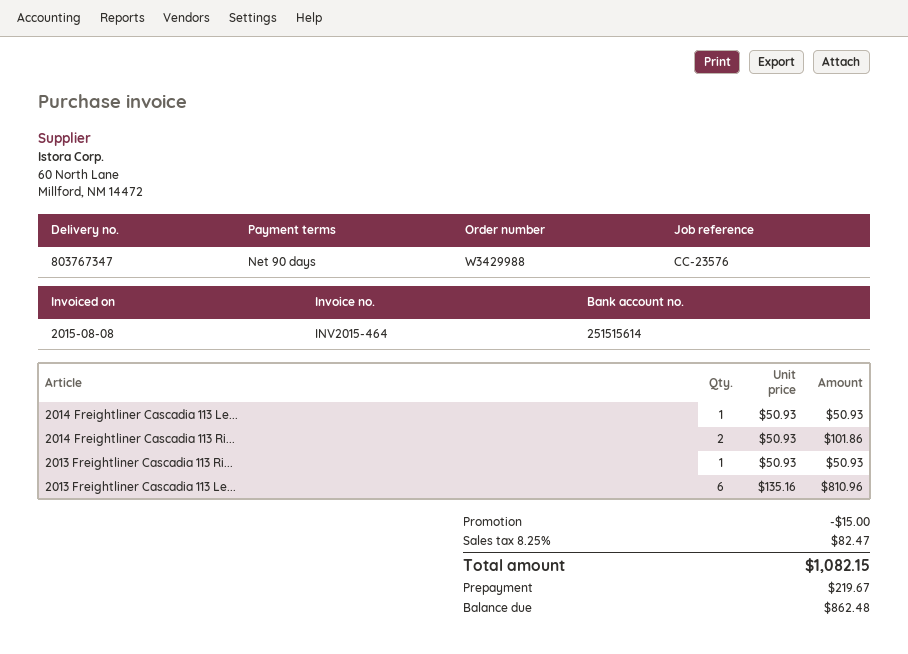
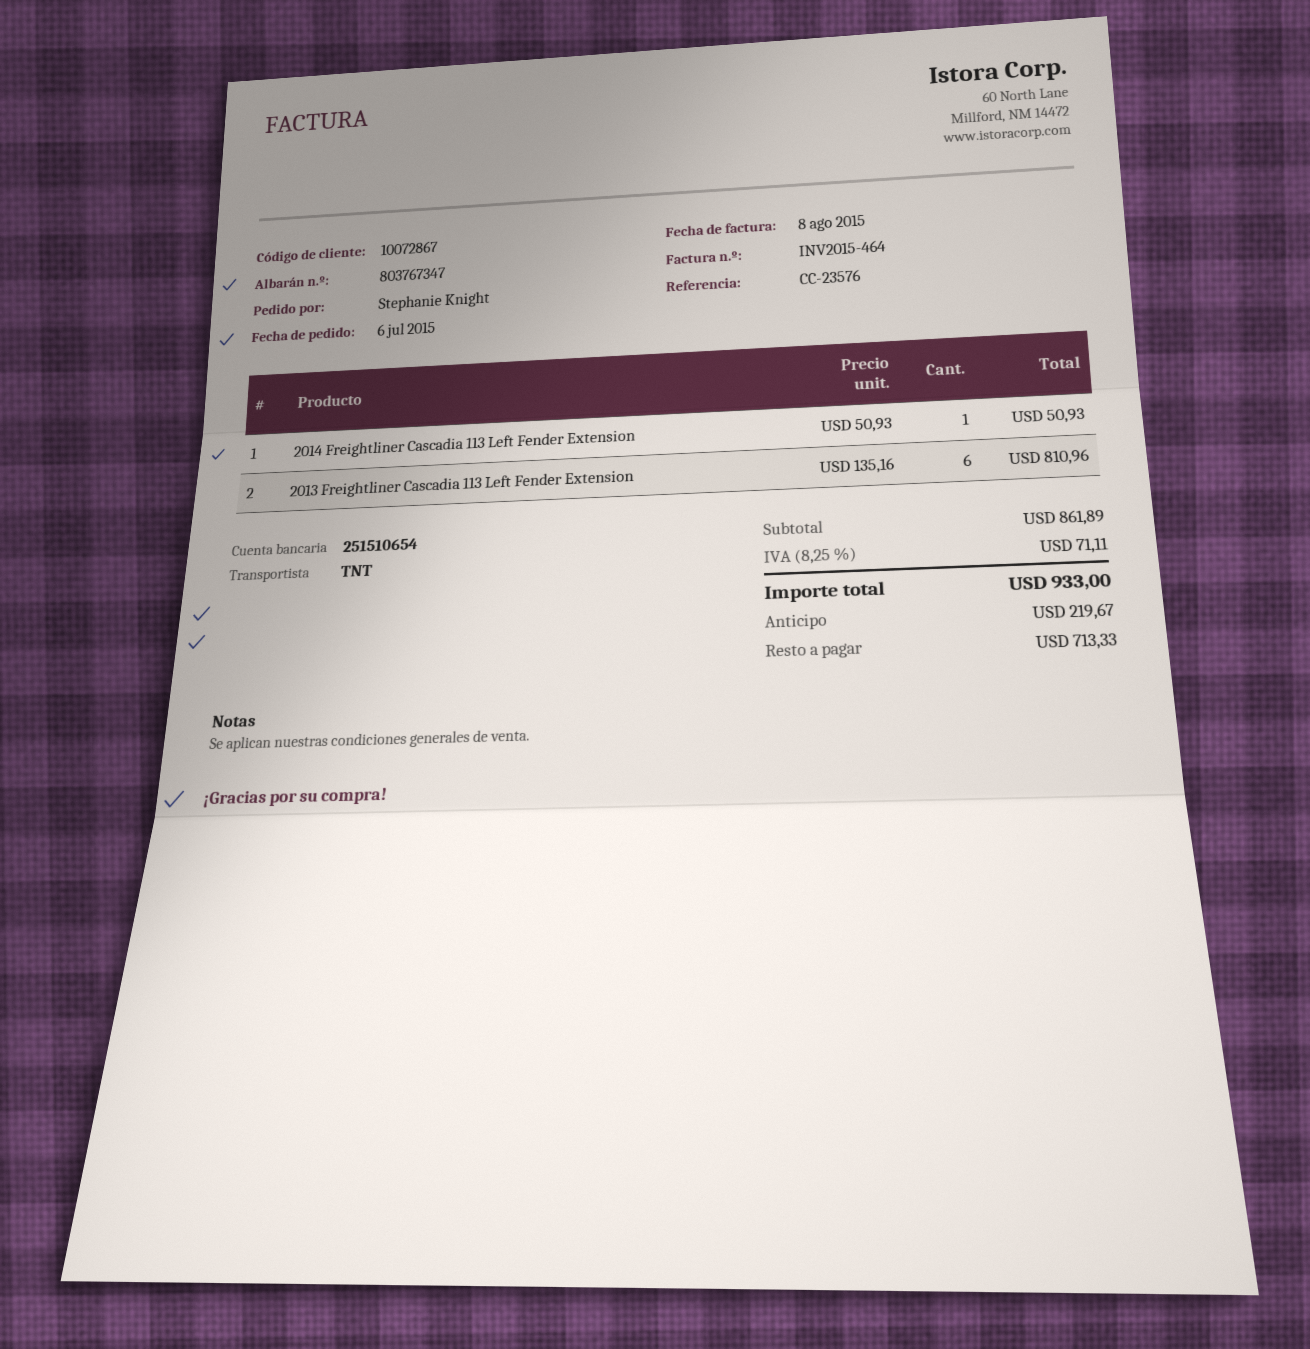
bank account: 251515614 -> 251510654
2014 Freightliner Cascadia 113 Ri...: 2 x 50.93 = 101.86 -> none
2013 Freightliner Cascadia 113 Ri...: 1 x 50.93 = 50.93 -> none
discount: 15.00 -> none
tax: 8.25% = 82.47 -> 8.25% = 71.11
total: 1082.15 -> 933.00
balance: 862.48 -> 713.33

